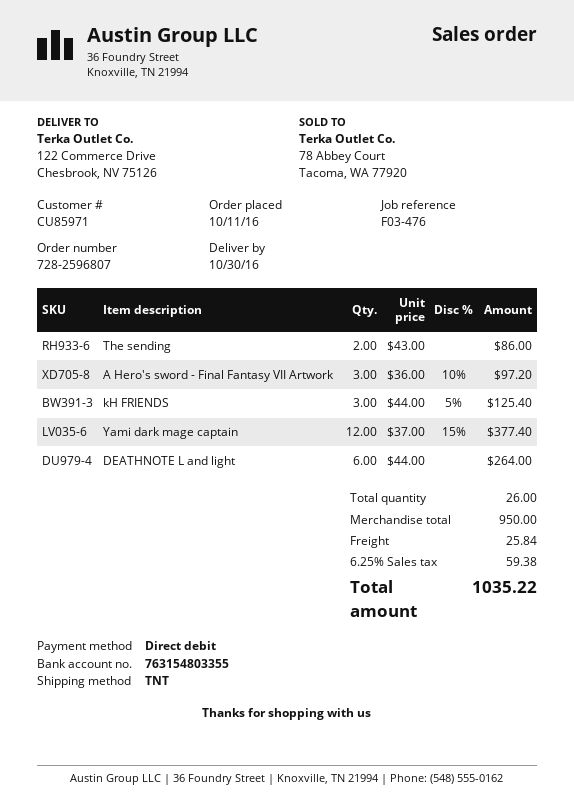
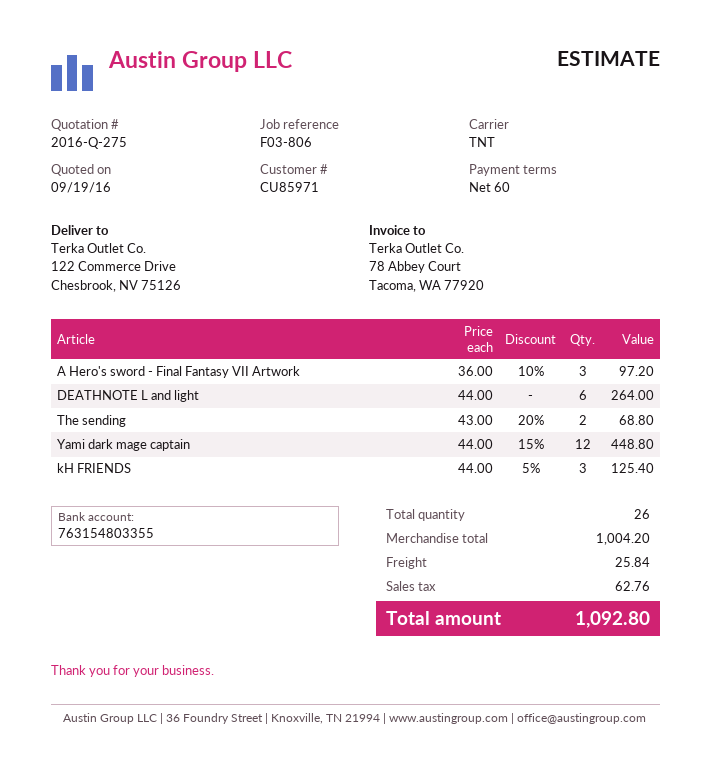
reference: F03-476 -> F03-806
The sending: 2 x 43.00 = 86.00 -> 2 x 43.00 - 20% = 68.80
Yami dark mage captain: 12 x 37.00 - 15% = 377.40 -> 12 x 44.00 - 15% = 448.80
subtotal: 950.00 -> 1004.20
tax: 59.38 -> 62.76
total: 1035.22 -> 1092.80

